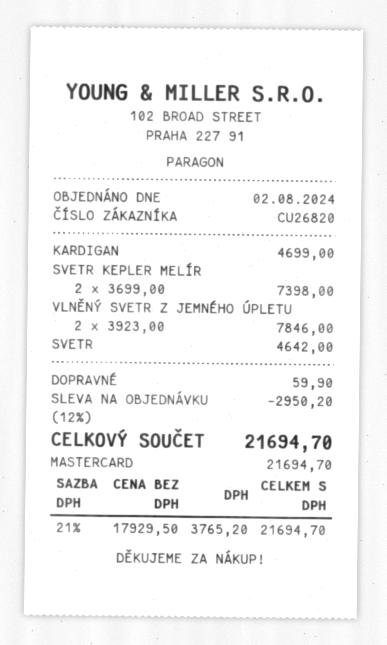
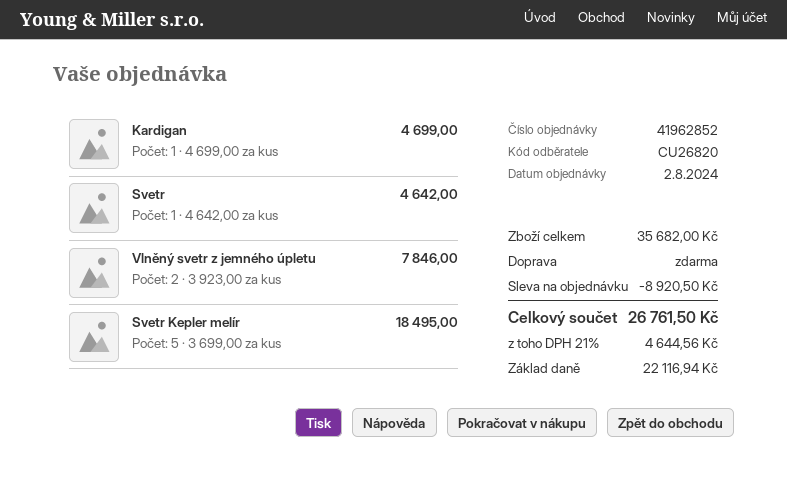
SVETR KEPLER MELÍR: 2 x 3699.00 = 7398.00 -> 5 x 3699.00 = 18495.00
discount: 2950.20 -> 8920.50
shipping: 59.90 -> 0.00
net: 17929.50 -> 22116.94
tax: 21% = 3765.20 -> 21% = 4644.56
total: 21694.70 -> 26761.50

